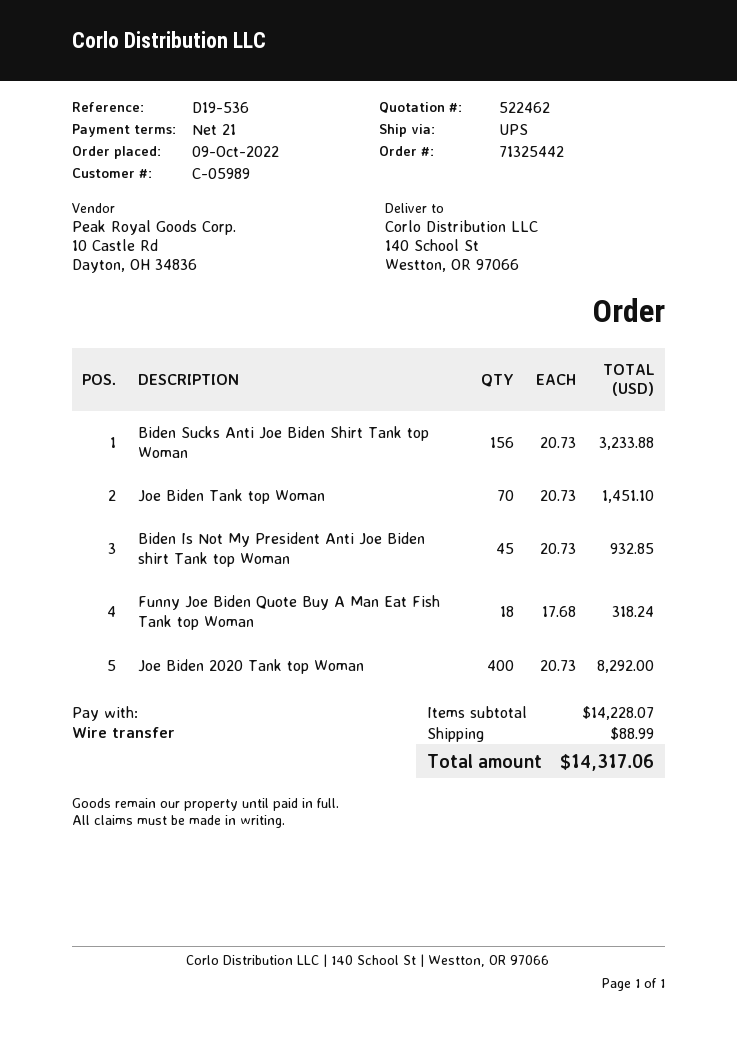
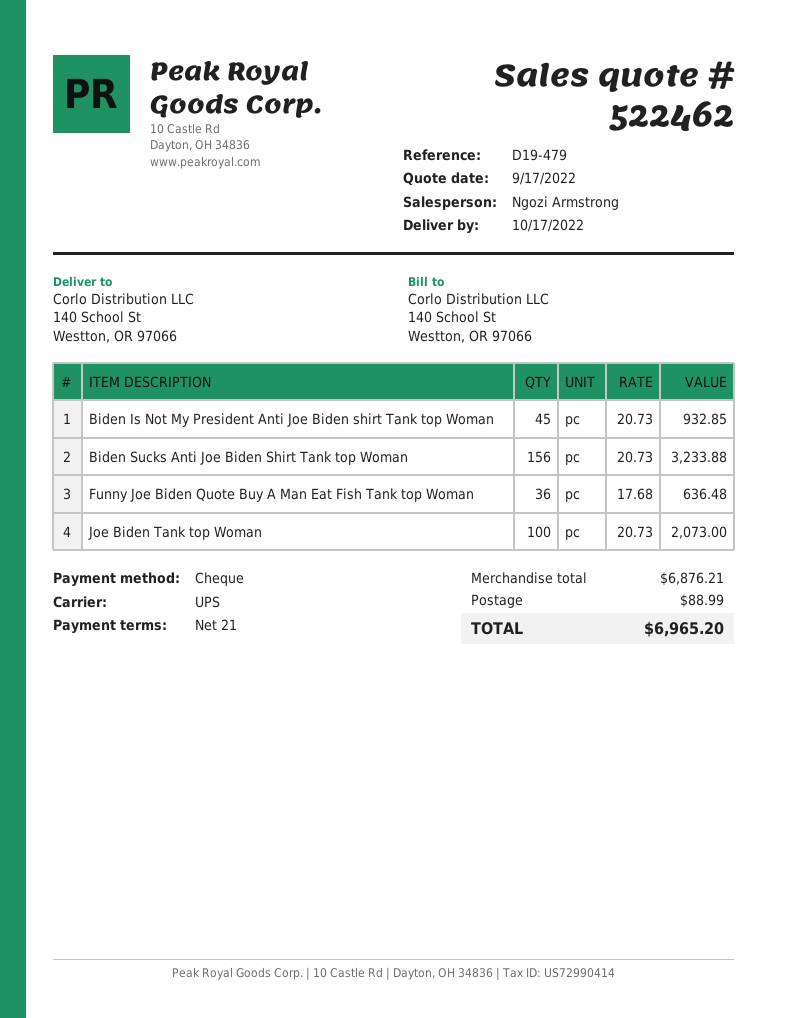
reference: D19-536 -> D19-479
payment method: bank transfer -> cheque
Joe Biden Tank top Woman: 70 x 20.73 = 1451.10 -> 100 x 20.73 = 2073.00
Funny Joe Biden Quote Buy A Man Eat Fish Tank top Woman: 18 x 17.68 = 318.24 -> 36 x 17.68 = 636.48
Joe Biden 2020 Tank top Woman: 400 x 20.73 = 8292.00 -> none
subtotal: 14228.07 -> 6876.21
total: 14317.06 -> 6965.20

